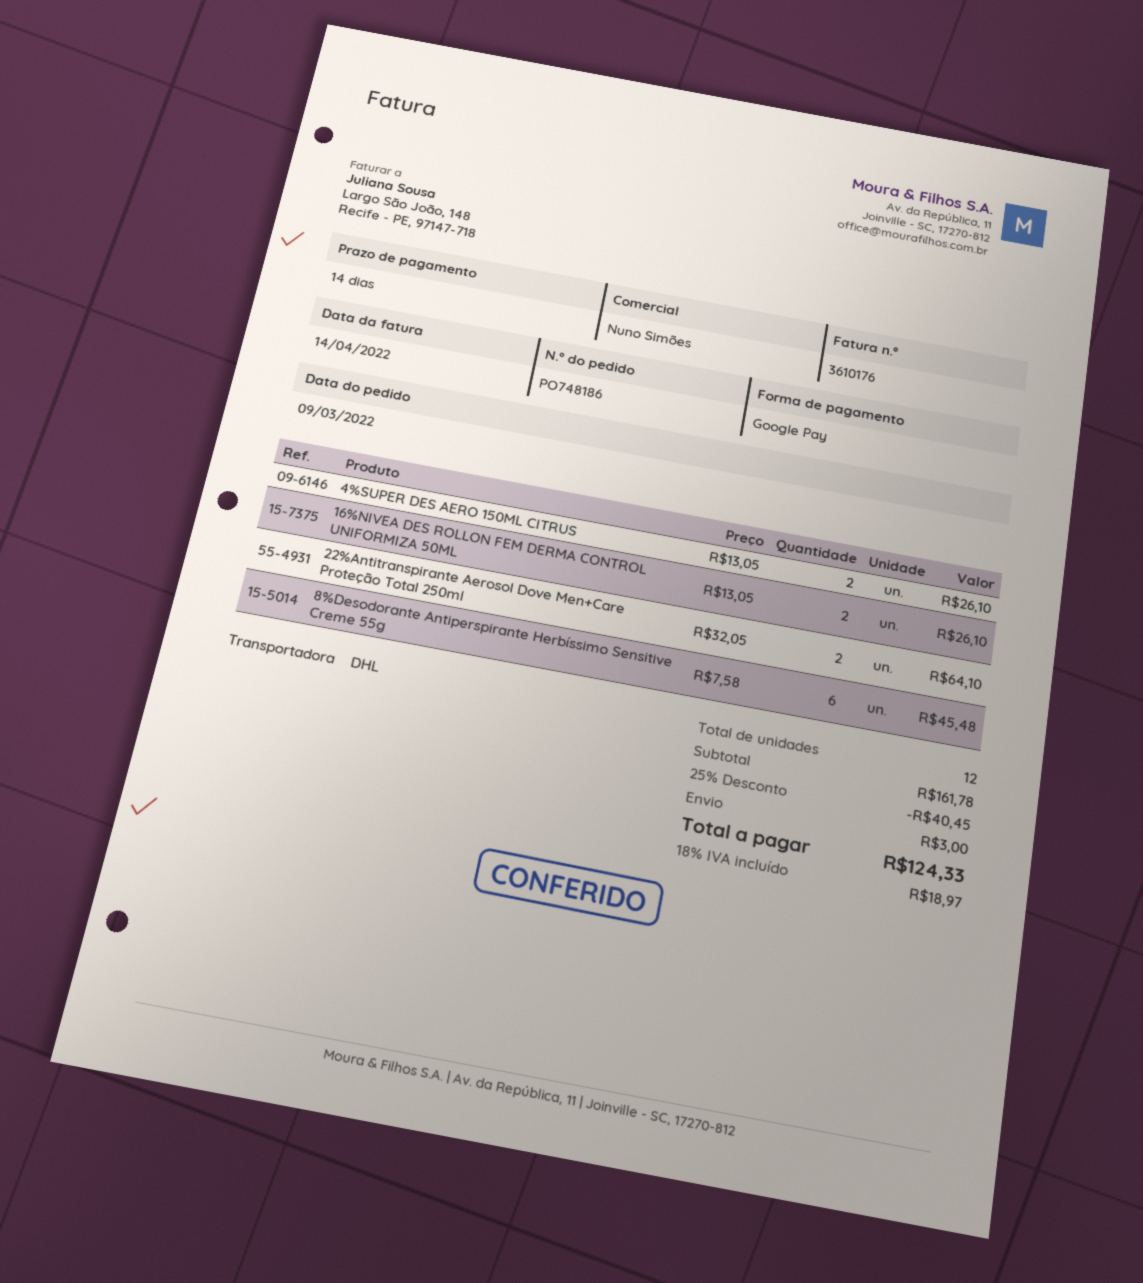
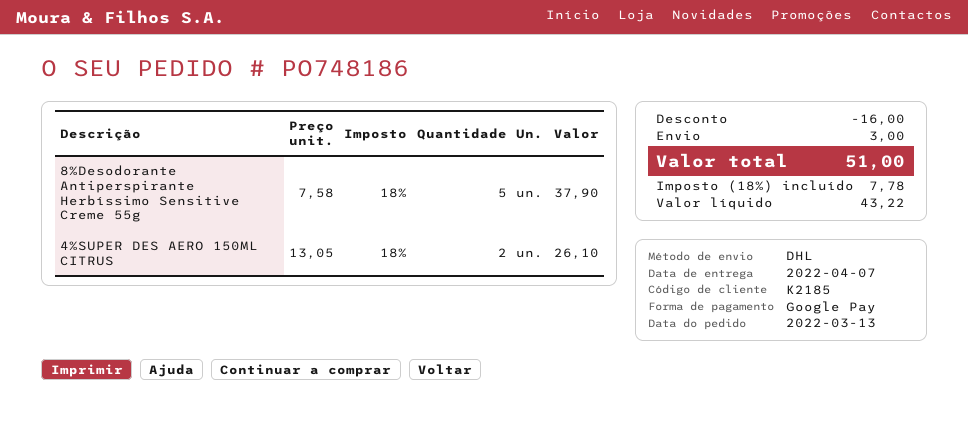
order date: 2022-03-09 -> 2022-03-13
16%NIVEA DES ROLLON FEM DERMA CONTROL UNIFORMIZA 50ML: 2 x 13.05 = 26.10 -> none
22%Antitranspirante Aerosol Dove Men+Care Proteção Total 250ml: 2 x 32.05 = 64.10 -> none
8%Desodorante Antiperspirante Herbíssimo Sensitive Creme 55g: 6 x 7.58 = 45.48 -> 5 x 7.58 = 37.90
discount: 40.45 -> 16.00
tax: 18% = 18.97 -> 18% = 7.78
total: 124.33 -> 51.00

